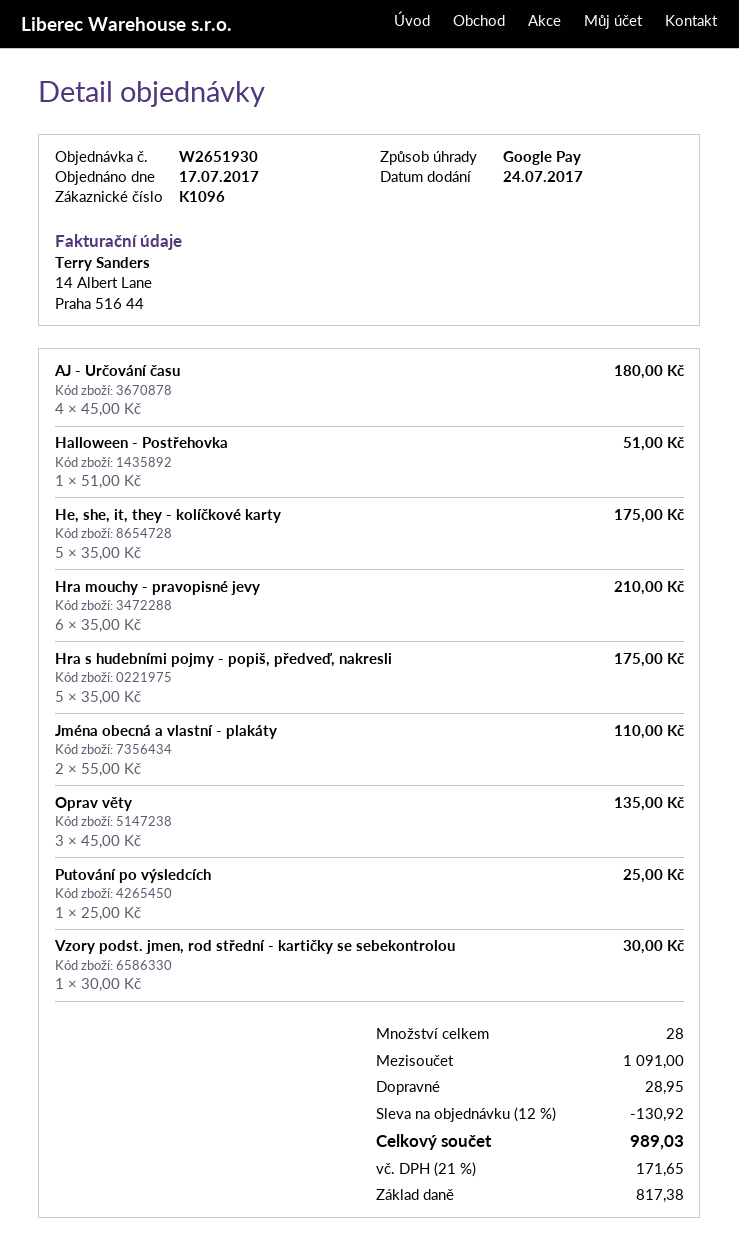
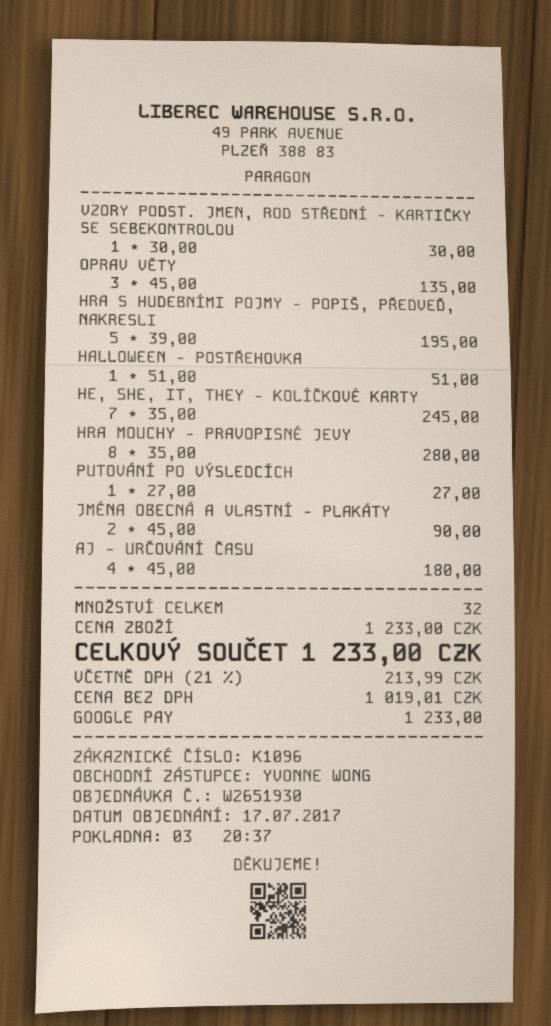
He, she, it, they - kolíčkové karty: 5 x 35.00 = 175.00 -> 7 x 35.00 = 245.00
Hra mouchy - pravopisné jevy: 6 x 35.00 = 210.00 -> 8 x 35.00 = 280.00
Hra s hudebními pojmy - popiš, předveď, nakresli: 5 x 35.00 = 175.00 -> 5 x 39.00 = 195.00
Jména obecná a vlastní - plakáty: 2 x 55.00 = 110.00 -> 2 x 45.00 = 90.00
Putování po výsledcích: 1 x 25.00 = 25.00 -> 1 x 27.00 = 27.00
total quantity: 28 -> 32
subtotal: 1091.00 -> 1233.00
discount: 12% = 130.92 -> none
shipping: 28.95 -> none
net: 817.38 -> 1019.01
tax: 21% = 171.65 -> 21% = 213.99
total: 989.03 -> 1233.00

